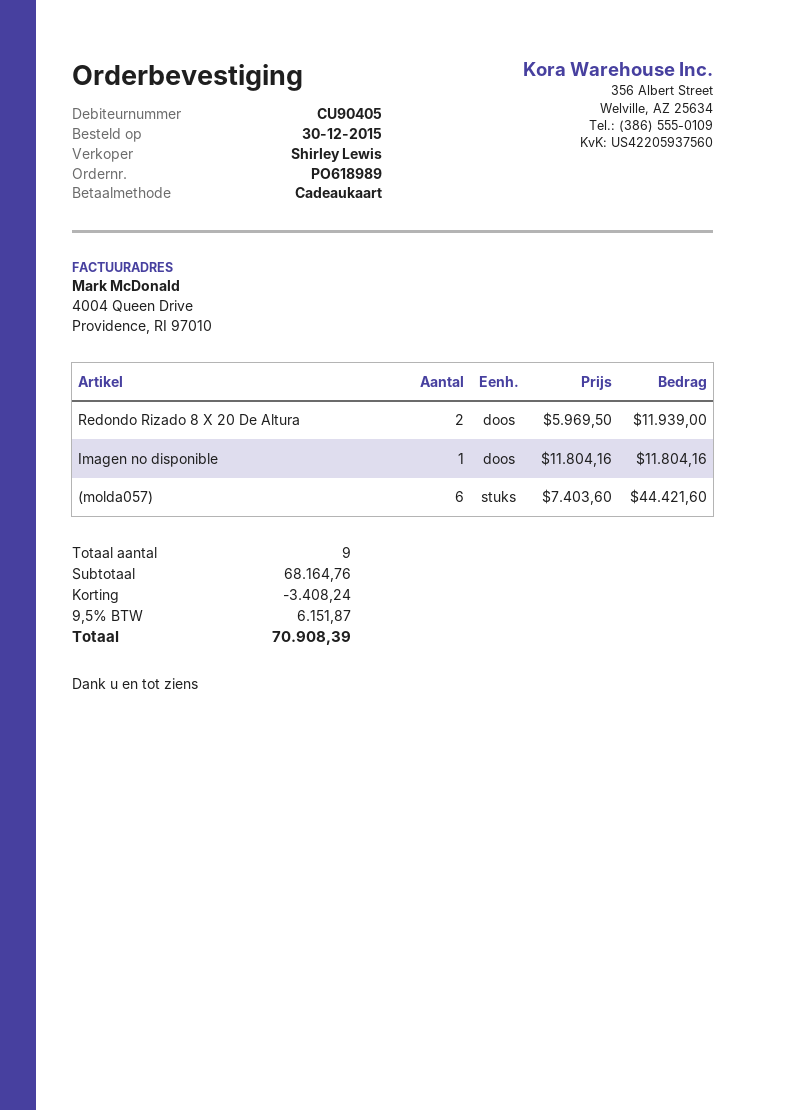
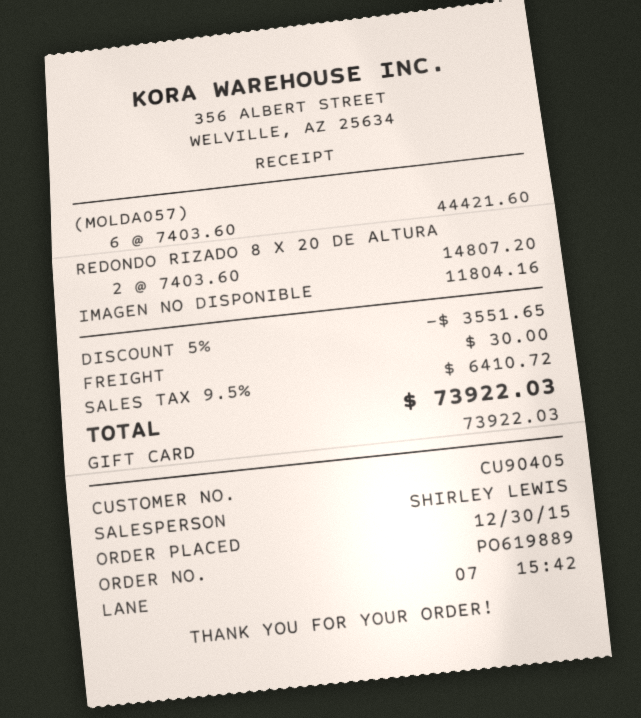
order number: PO618989 -> PO619889
Redondo Rizado 8 X 20 De Altura: 2 x 5969.50 = 11939.00 -> 2 x 7403.60 = 14807.20
discount: 3408.24 -> 3551.65
shipping: none -> 30.00
tax: 9.5% = 6151.87 -> 9.5% = 6410.72
total: 70908.39 -> 73922.03

